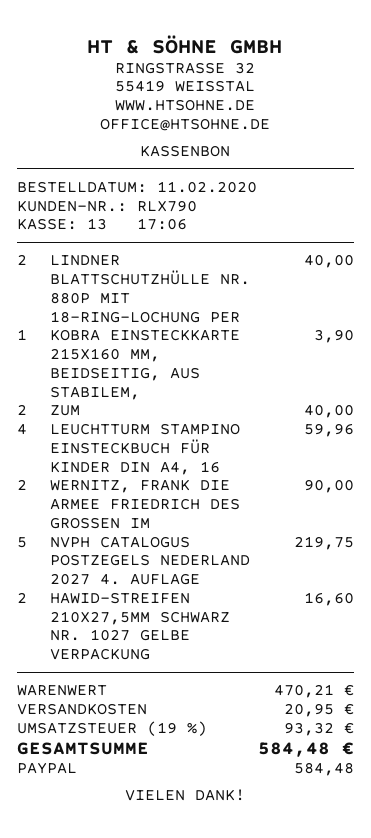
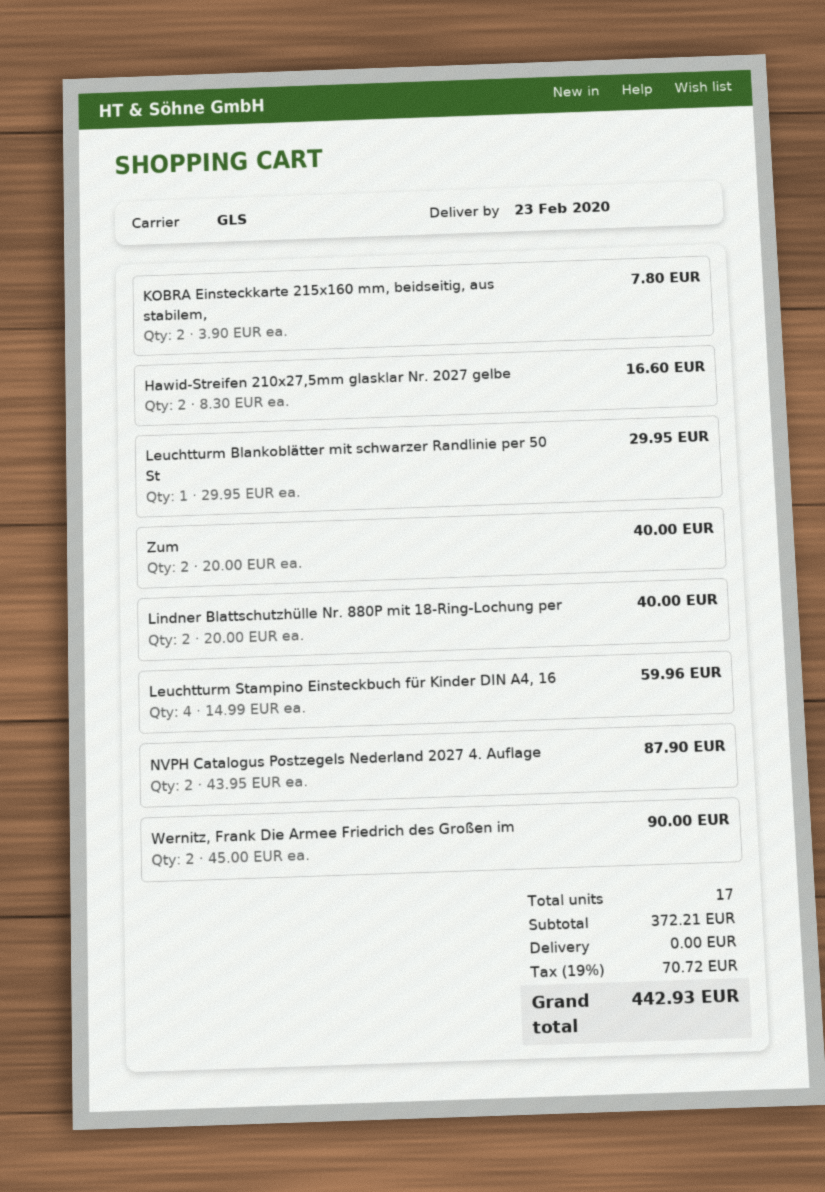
KOBRA EINSTECKKARTE 215X160 MM, BEIDSEITIG, AUS STABILEM,: 1 for 3.90 -> 2 for 7.80
NVPH CATALOGUS POSTZEGELS NEDERLAND 2027 4. AUFLAGE: 5 for 219.75 -> 2 for 87.90
HAWID-STREIFEN 210X27,5MM SCHWARZ NR. 1027 GELBE VERPACKUNG: 2 for 16.60 -> none
Hawid-Streifen 210x27,5mm glasklar Nr. 2027 gelbe: none -> 2 for 16.60
Leuchtturm Blankoblätter mit schwarzer Randlinie per 50 St: none -> 1 for 29.95
subtotal: 470.21 -> 372.21
shipping: 20.95 -> 0.00
tax: 19% = 93.32 -> 19% = 70.72
total: 584.48 -> 442.93

